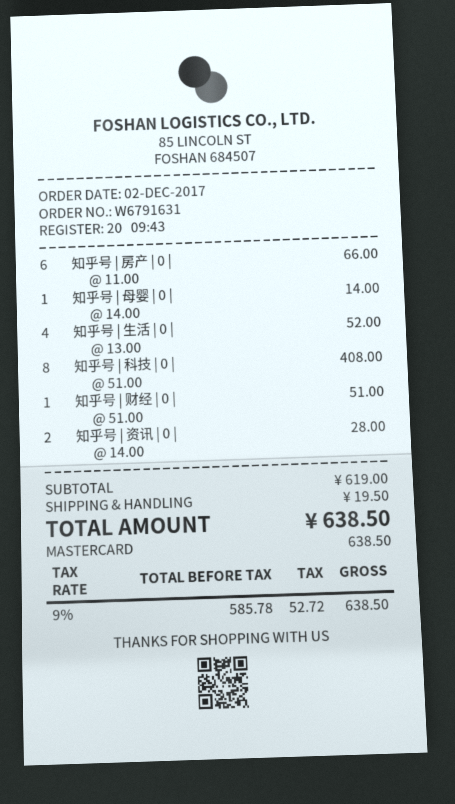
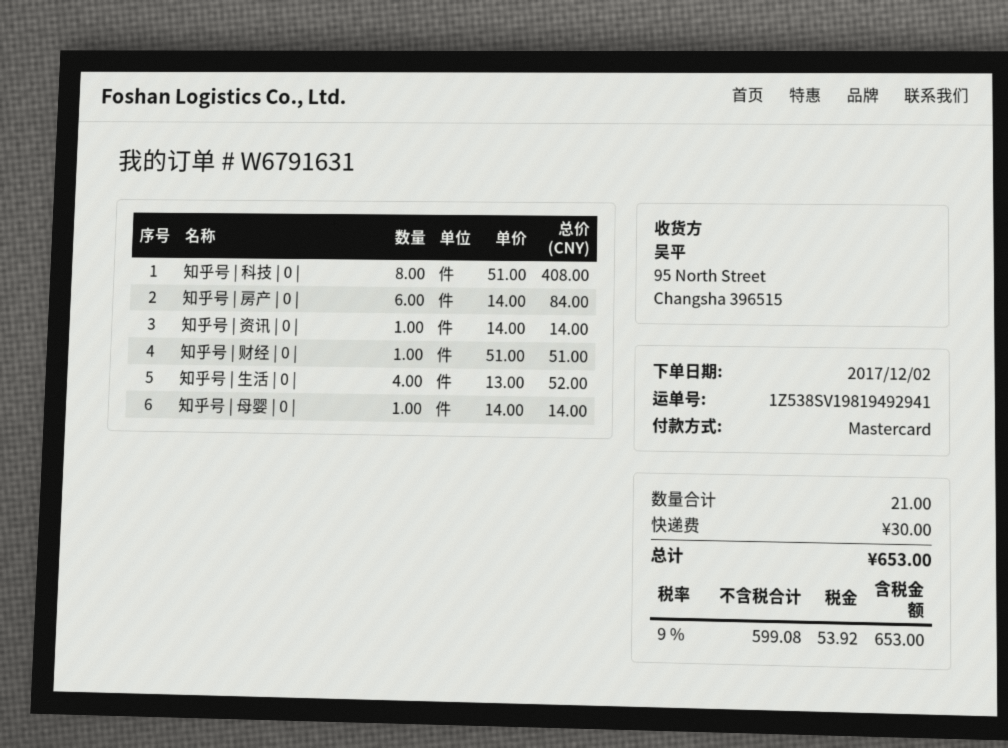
知乎号 | 房产 | 0 |: 6 x 11.00 = 66.00 -> 6 x 14.00 = 84.00
知乎号 | 资讯 | 0 |: 2 x 14.00 = 28.00 -> 1 x 14.00 = 14.00
shipping: 19.50 -> 30.00
net: 585.78 -> 599.08
tax: 9% = 52.72 -> 9% = 53.92
total: 638.50 -> 653.00

